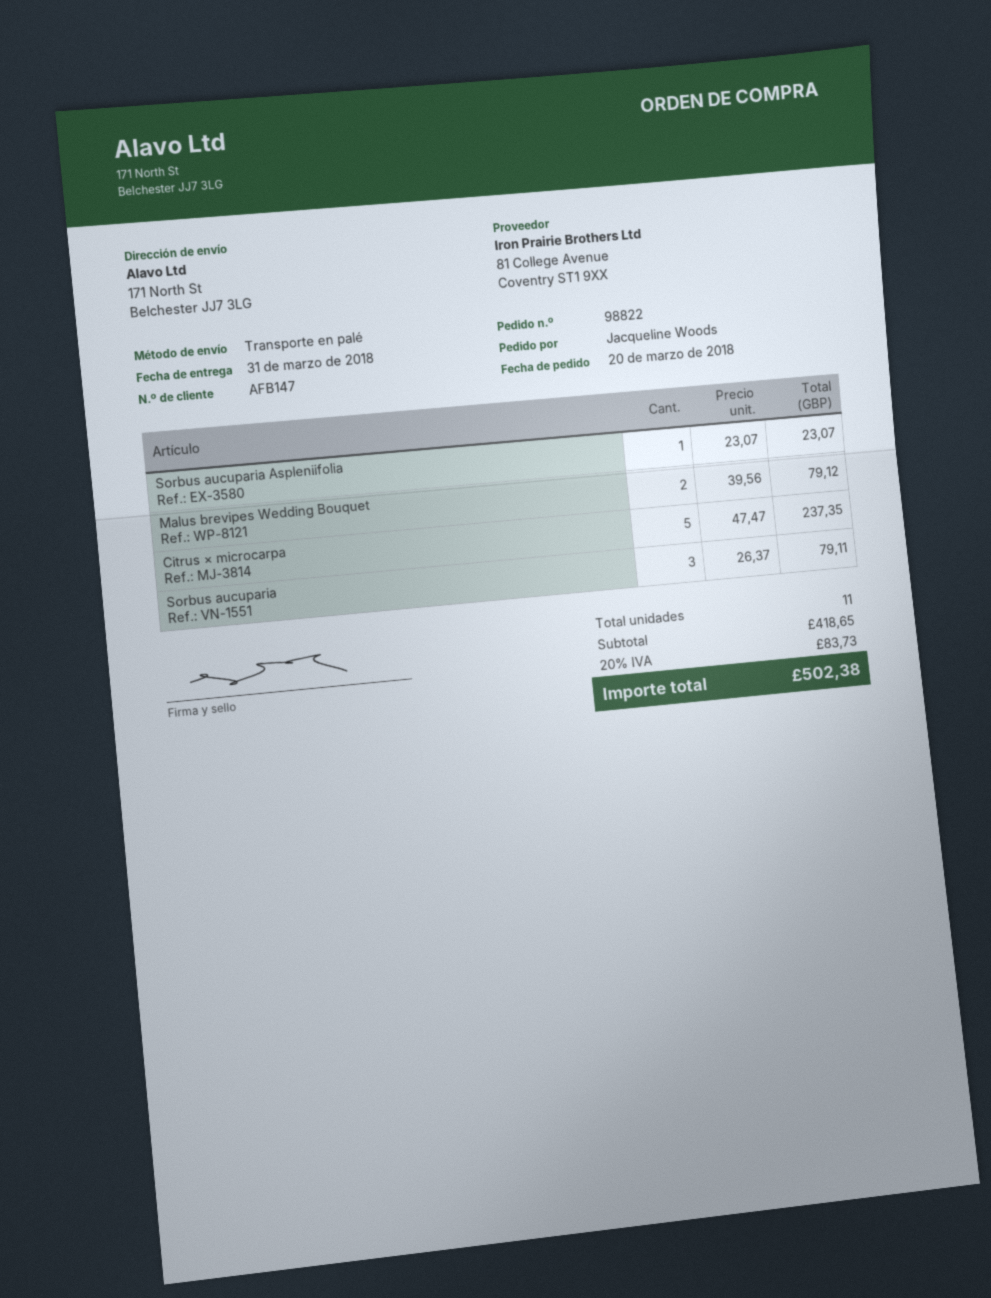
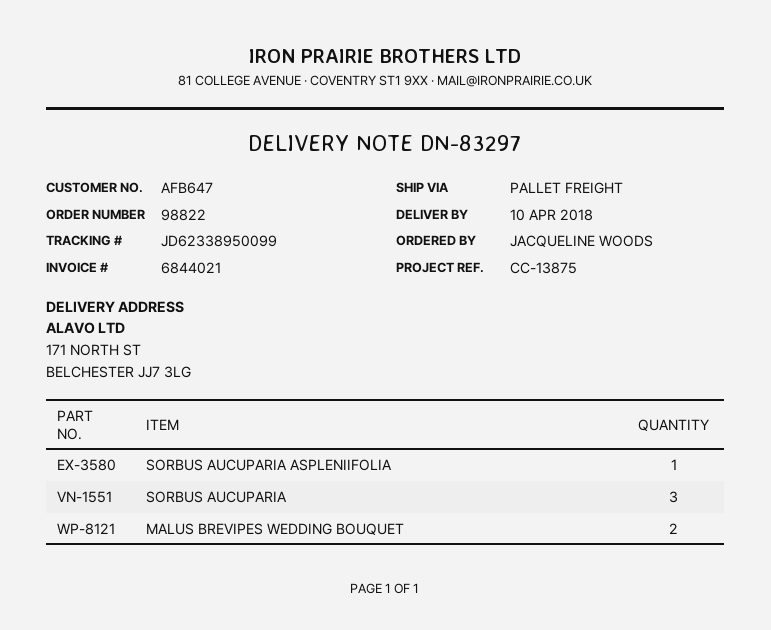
delivery date: 2018-03-31 -> 2018-04-10
customer number: AFB147 -> AFB647
Citrus × microcarpa: 5 -> none

